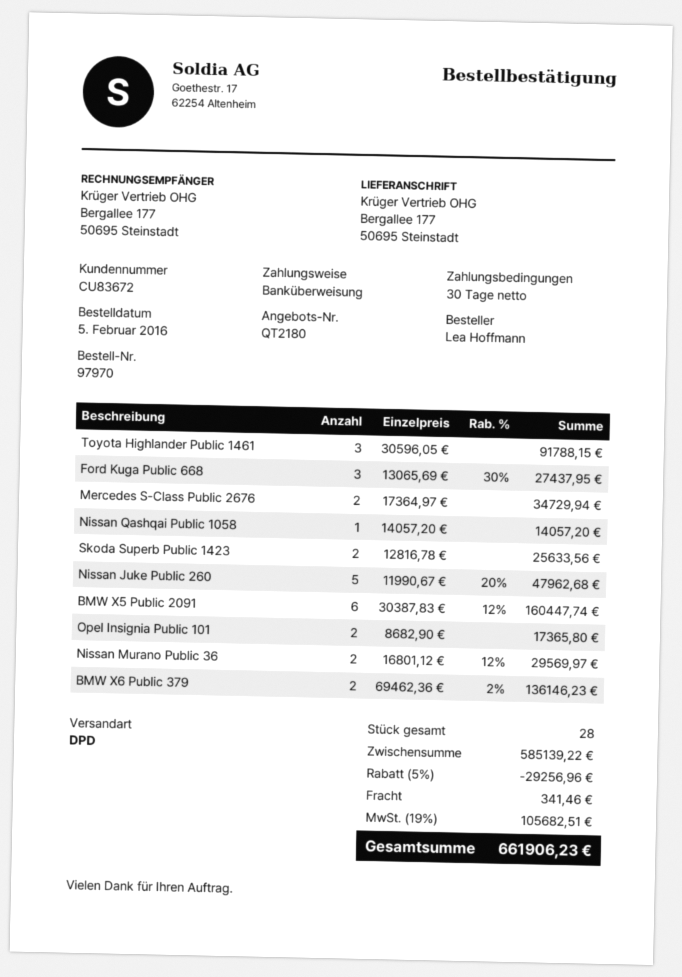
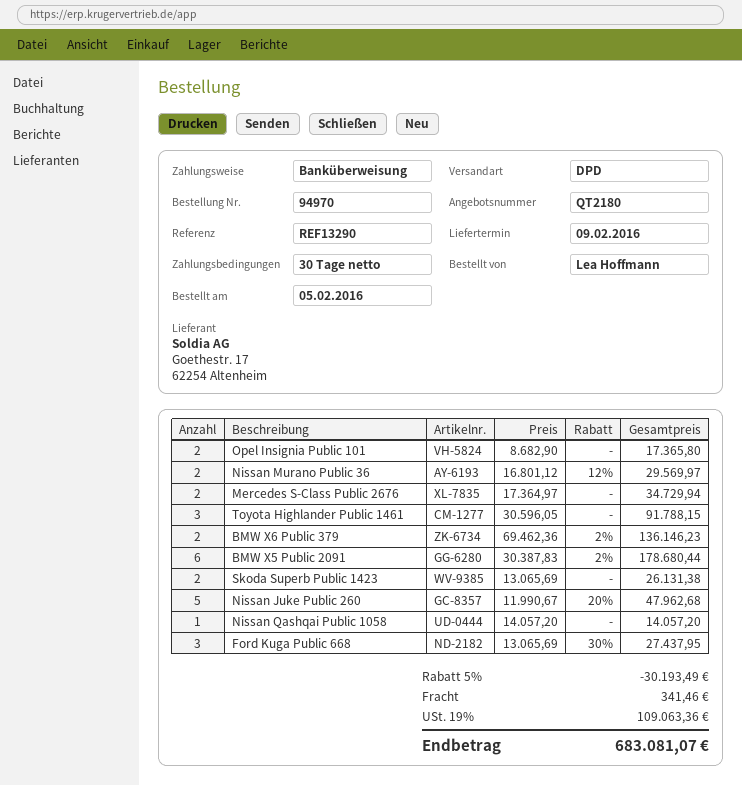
order number: 97970 -> 94970
Skoda Superb Public 1423: 2 x 12816.78 = 25633.56 -> 2 x 13065.69 = 26131.38
BMW X5 Public 2091: 6 x 30387.83 - 12% = 160447.74 -> 6 x 30387.83 - 2% = 178680.44
discount: 5% = 29256.96 -> 5% = 30193.49
tax: 19% = 105682.51 -> 19% = 109063.36
total: 661906.23 -> 683081.07

